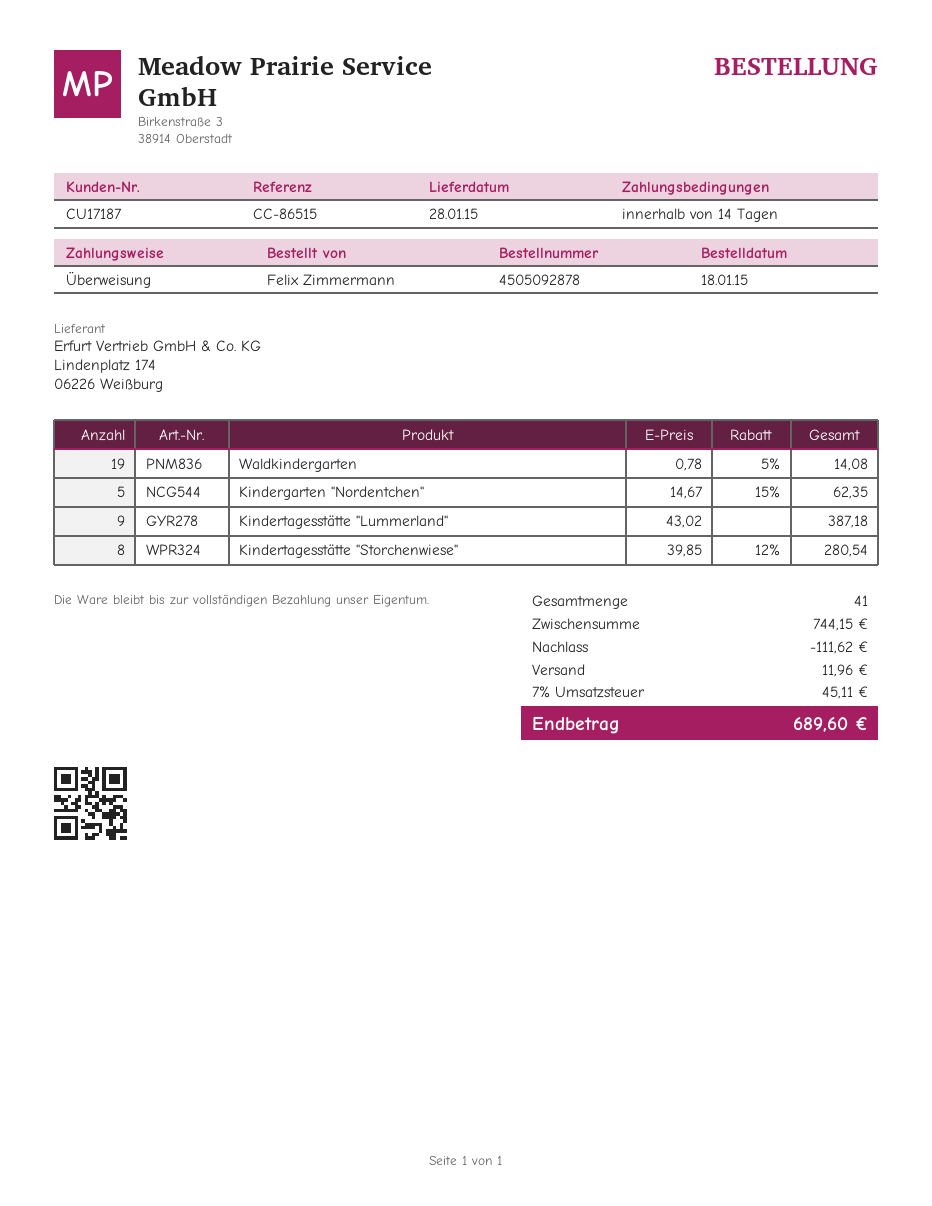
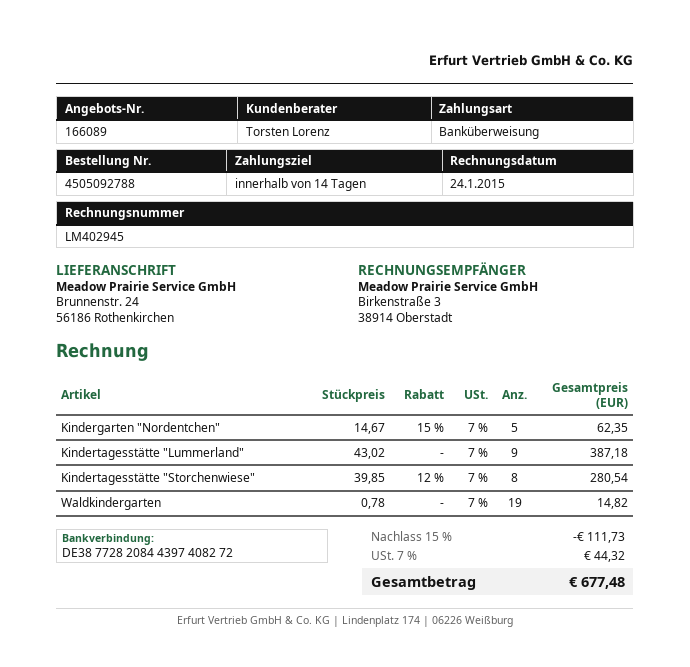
order number: 4505092878 -> 4505092788
Waldkindergarten: 19 x 0.78 - 5% = 14.08 -> 19 x 0.78 = 14.82
discount: 111.62 -> 111.73
shipping: 11.96 -> none
tax: 7% = 45.11 -> 7% = 44.32
total: 689.60 -> 677.48

